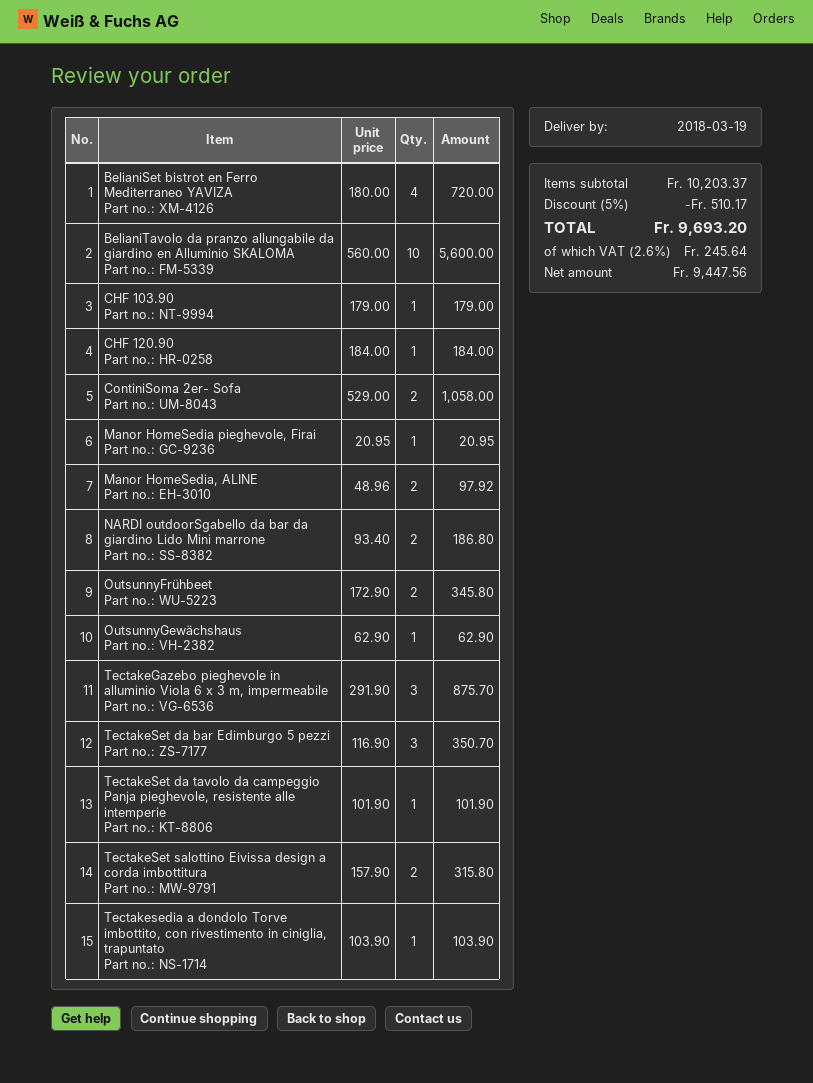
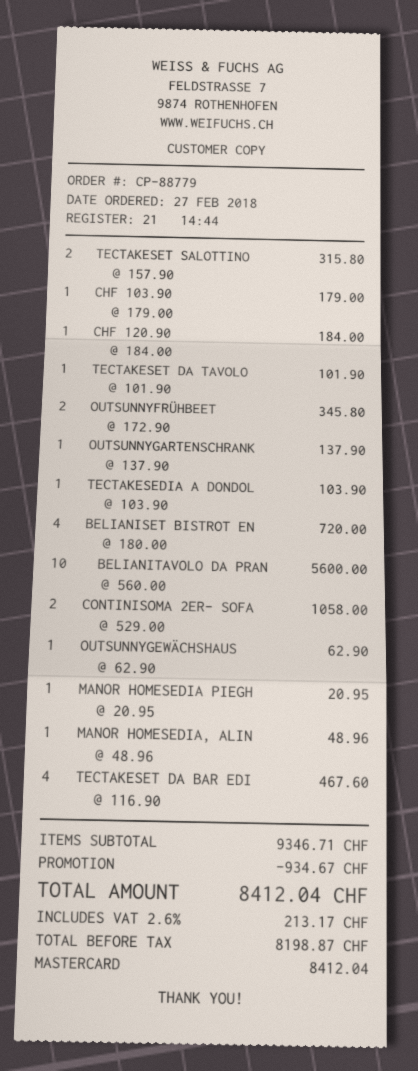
Manor HomeSedia, ALINE: 2 x 48.96 = 97.92 -> 1 x 48.96 = 48.96
NARDI outdoorSgabello da bar da giardino Lido Mini marrone: 2 x 93.40 = 186.80 -> none
TectakeGazebo pieghevole in alluminio Viola 6 x 3 m, impermeabile: 3 x 291.90 = 875.70 -> none
TectakeSet da bar Edimburgo 5 pezzi: 3 x 116.90 = 350.70 -> 4 x 116.90 = 467.60
OUTSUNNYGARTENSCHRANK: none -> 1 x 137.90 = 137.90
subtotal: 10203.37 -> 9346.71
discount: 510.17 -> 934.67
net: 9447.56 -> 8198.87
tax: 2.6% = 245.64 -> 2.6% = 213.17
total: 9693.20 -> 8412.04

